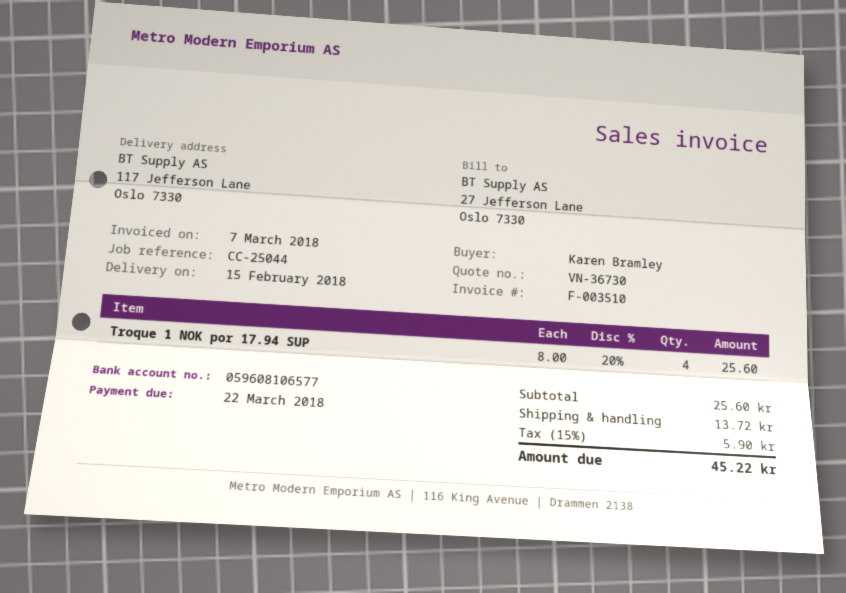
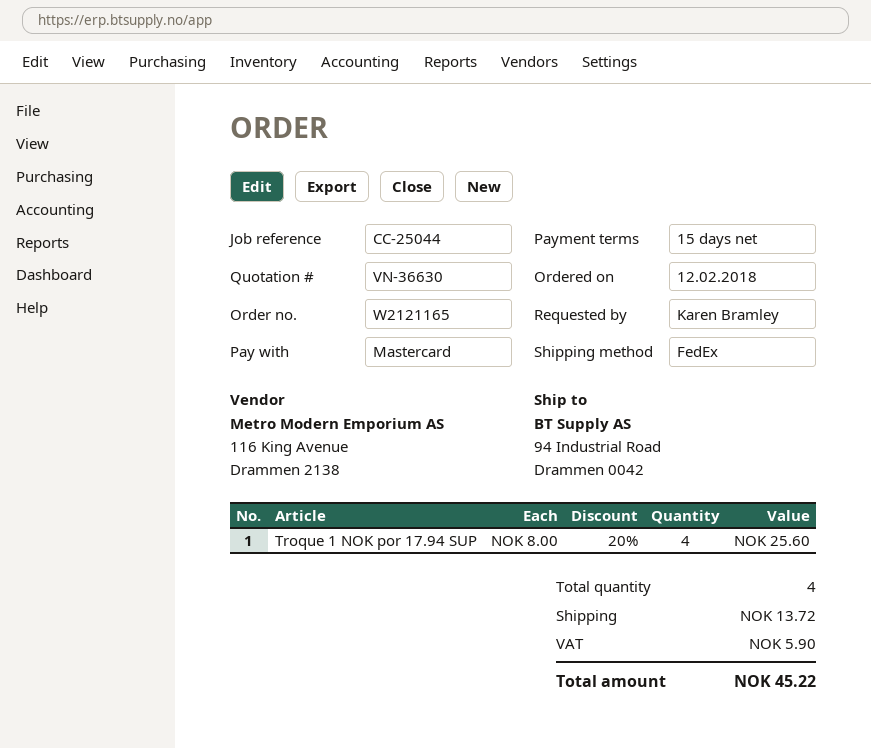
quote number: VN-36730 -> VN-36630
ship to: 117 Jefferson Lane, Oslo 7330 -> 94 Industrial Road, Drammen 0042

